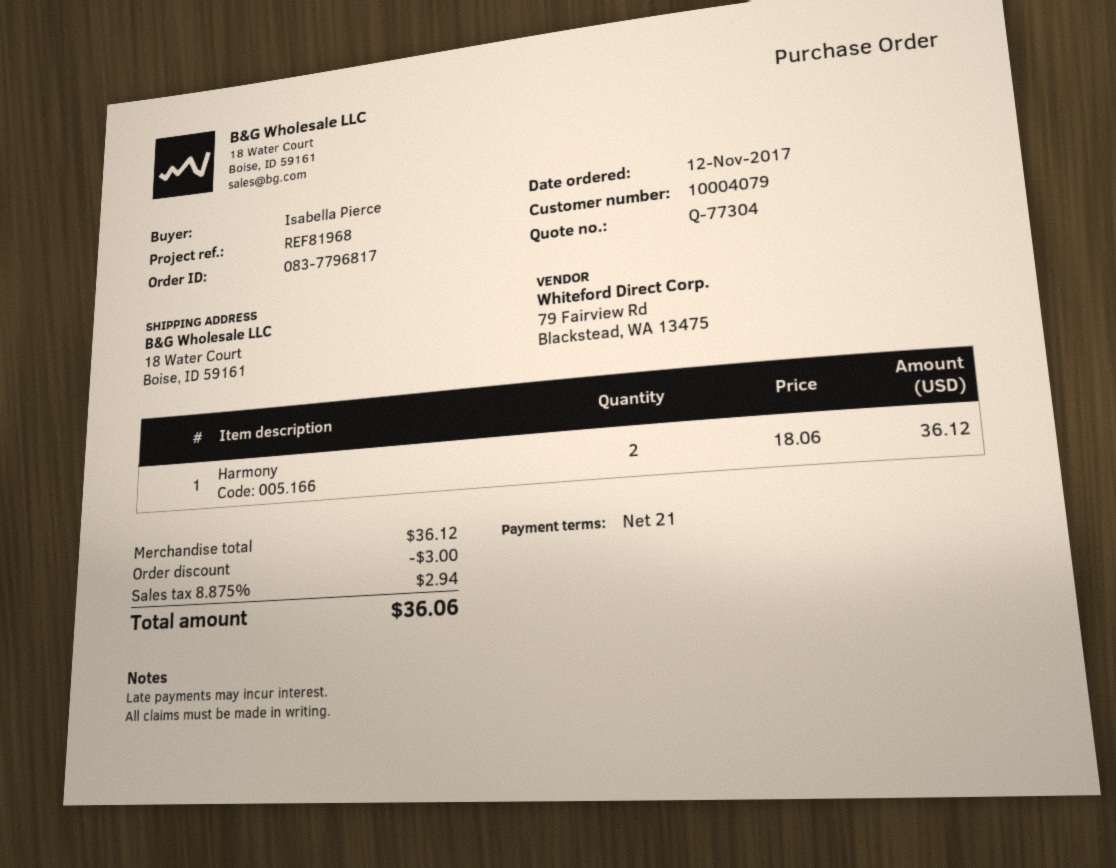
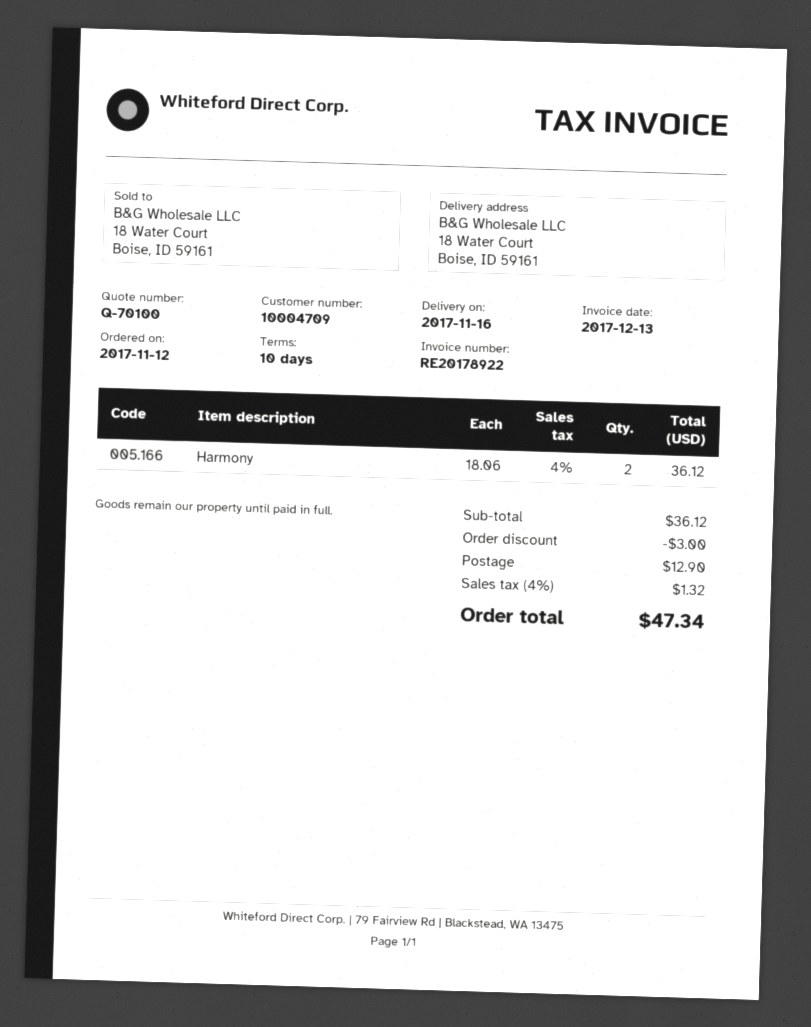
quote number: Q-77304 -> Q-70100
payment terms: 21 days -> 10 days
customer number: 10004079 -> 10004709
shipping: none -> 12.90
tax: 8.875% = 2.94 -> 4% = 1.32
total: 36.06 -> 47.34

